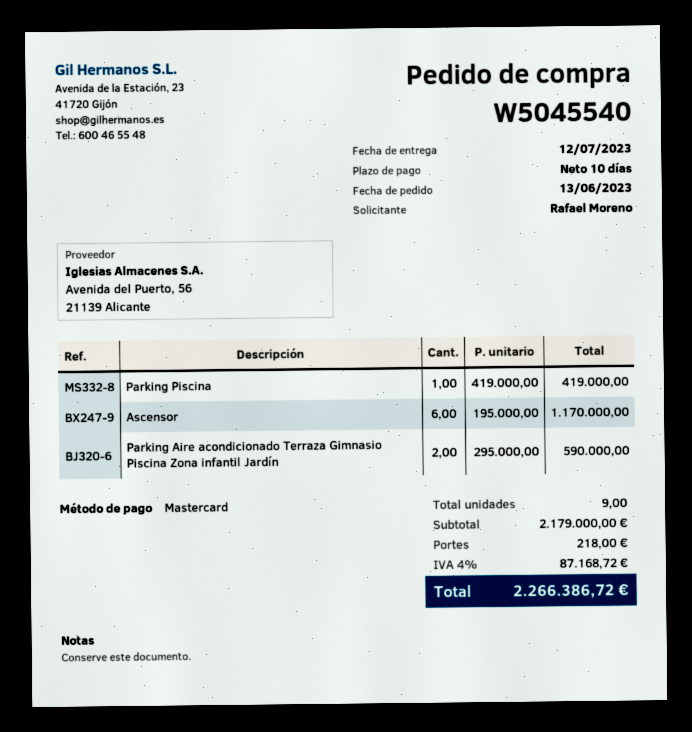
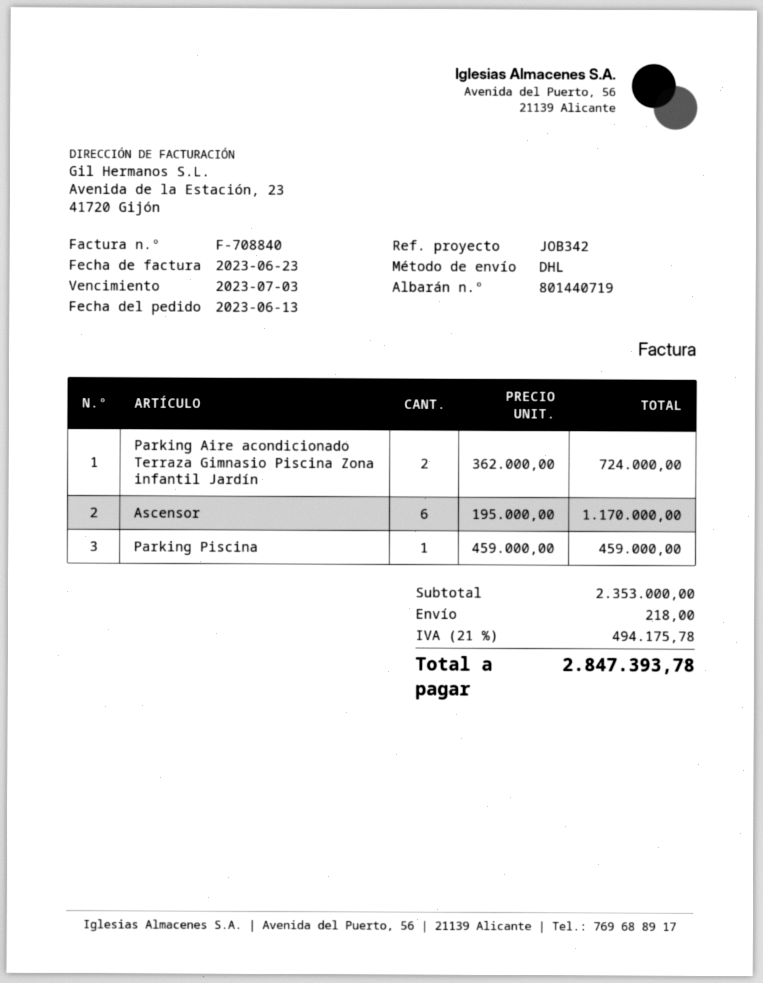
Parking Piscina: 1 x 419000.00 = 419000.00 -> 1 x 459000.00 = 459000.00
Parking Aire acondicionado Terraza Gimnasio Piscina Zona infantil Jardín: 2 x 295000.00 = 590000.00 -> 2 x 362000.00 = 724000.00
subtotal: 2179000.00 -> 2353000.00
tax: 4% = 87168.72 -> 21% = 494175.78
total: 2266386.72 -> 2847393.78

